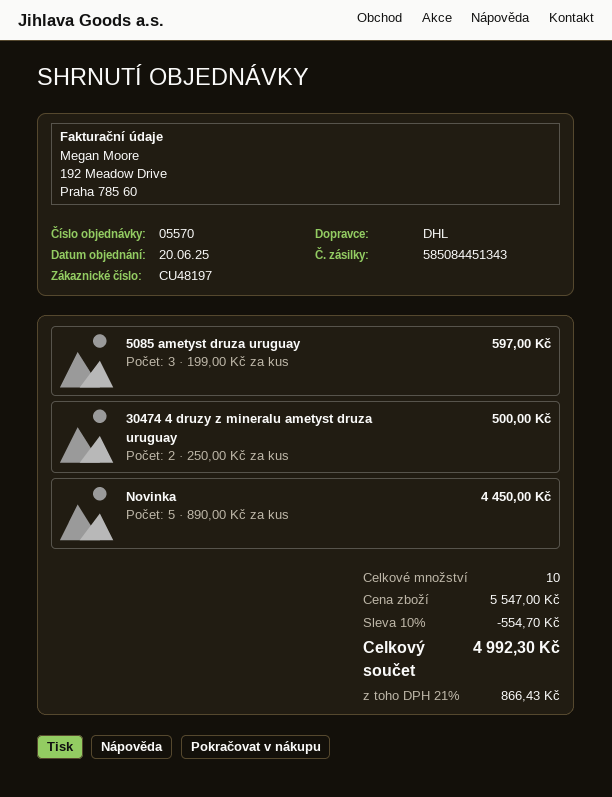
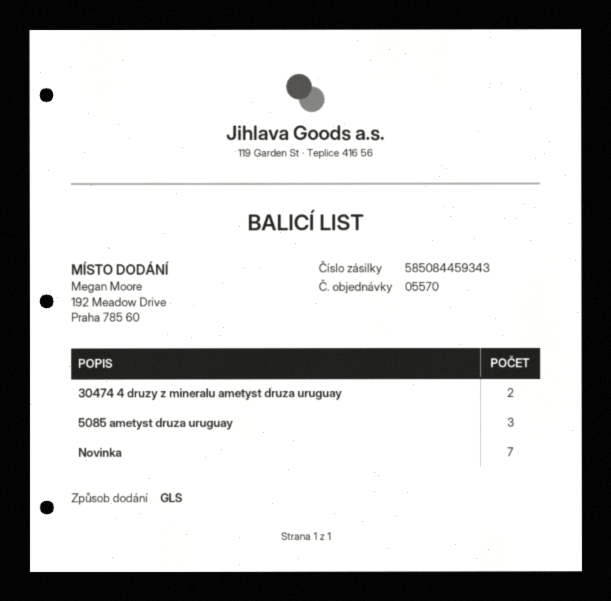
shipping method: DHL -> GLS
tracking number: 585084451343 -> 585084459343
Novinka: 5 -> 7

